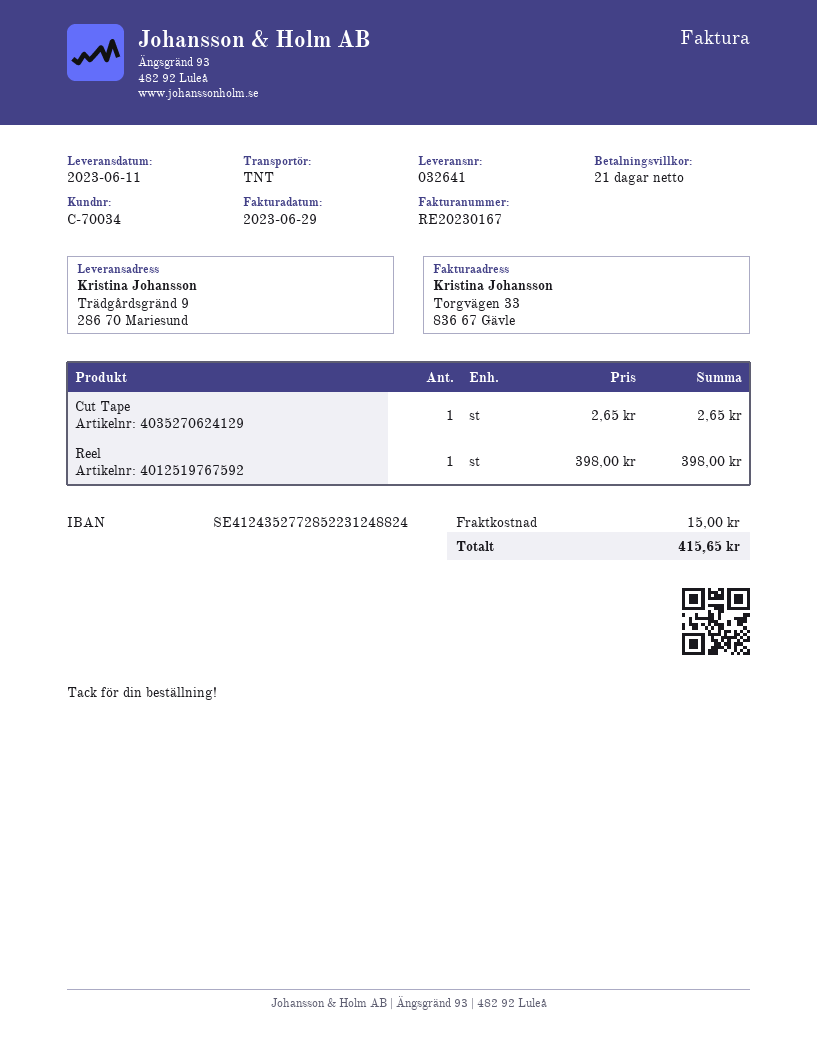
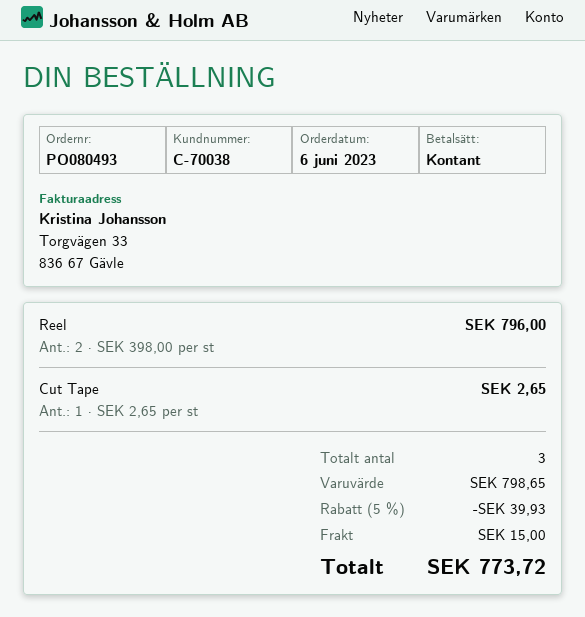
customer number: C-70034 -> C-70038
Reel: 1 x 398.00 = 398.00 -> 2 x 398.00 = 796.00
discount: none -> 5% = 39.93
total: 415.65 -> 773.72

